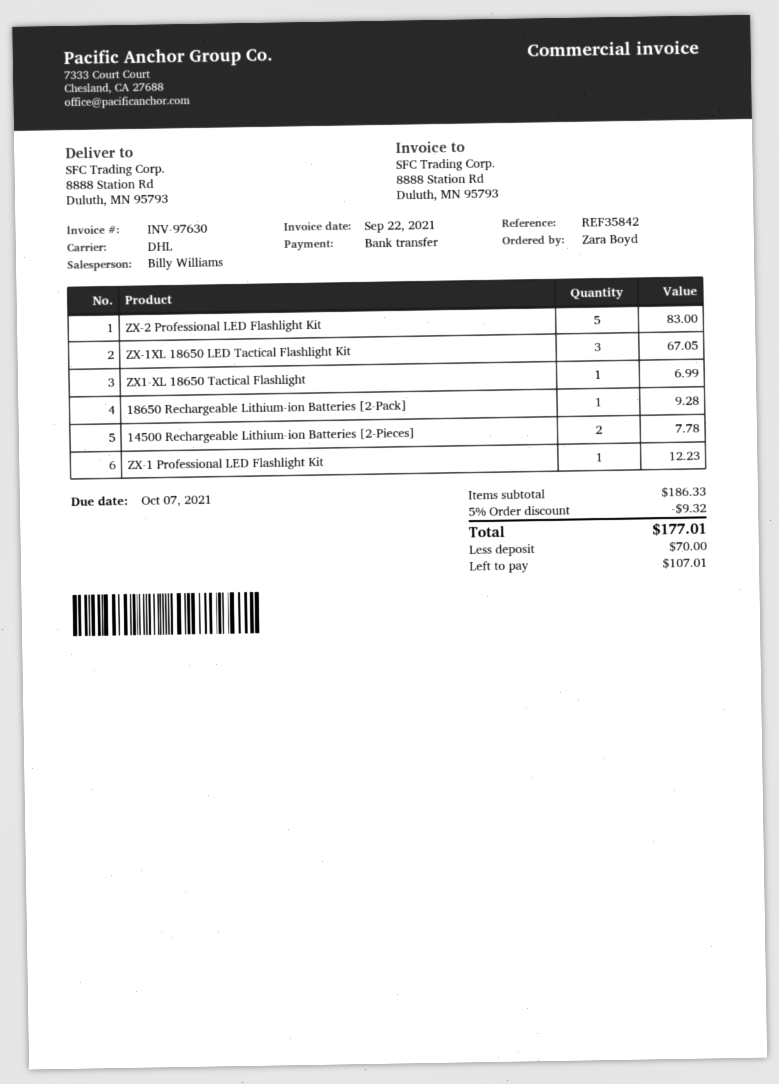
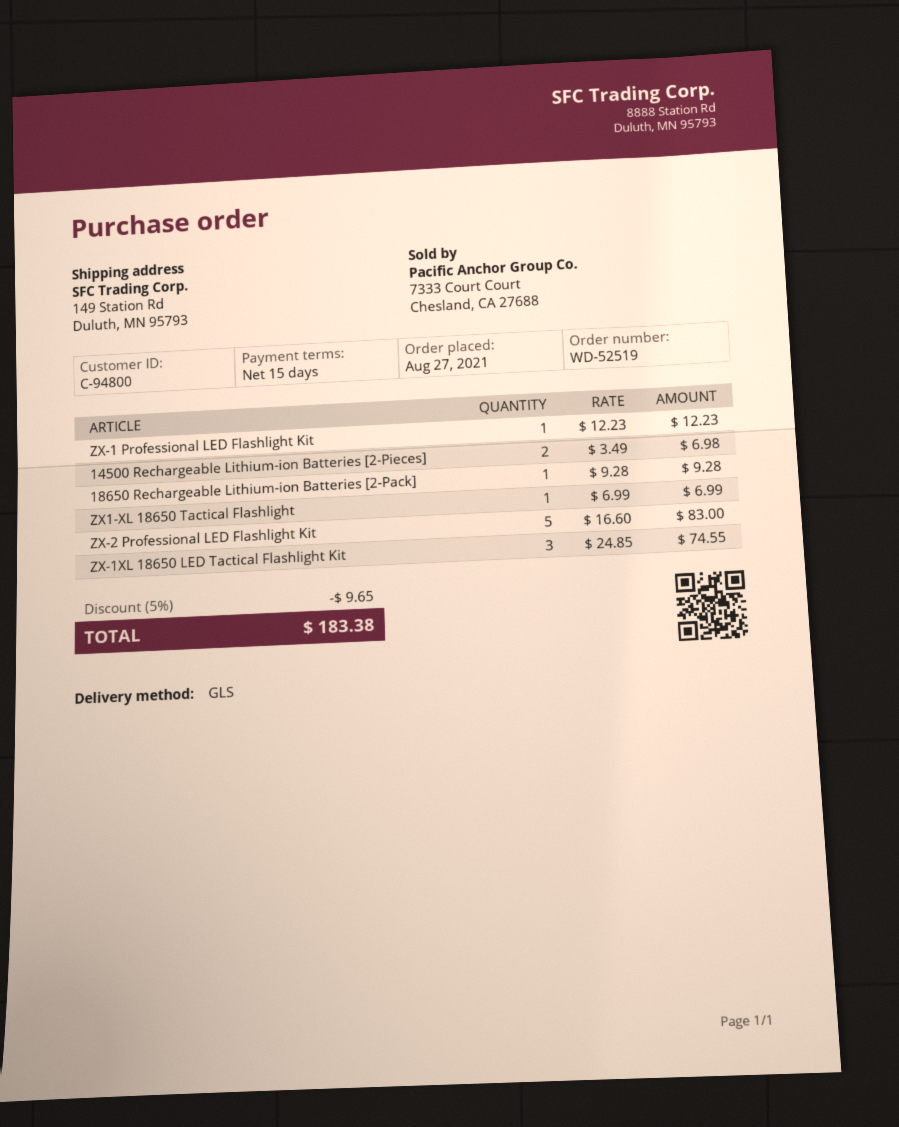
shipping method: DHL -> GLS
ship to: 8888 Station Rd, Duluth, MN 95793 -> 149 Station Rd, Duluth, MN 95793
ZX-1XL 18650 LED Tactical Flashlight Kit: 3 for 67.05 -> 3 for 74.55
14500 Rechargeable Lithium-ion Batteries [2-Pieces]: 2 for 7.78 -> 2 for 6.98
discount: 5% = 9.32 -> 5% = 9.65
total: 177.01 -> 183.38

